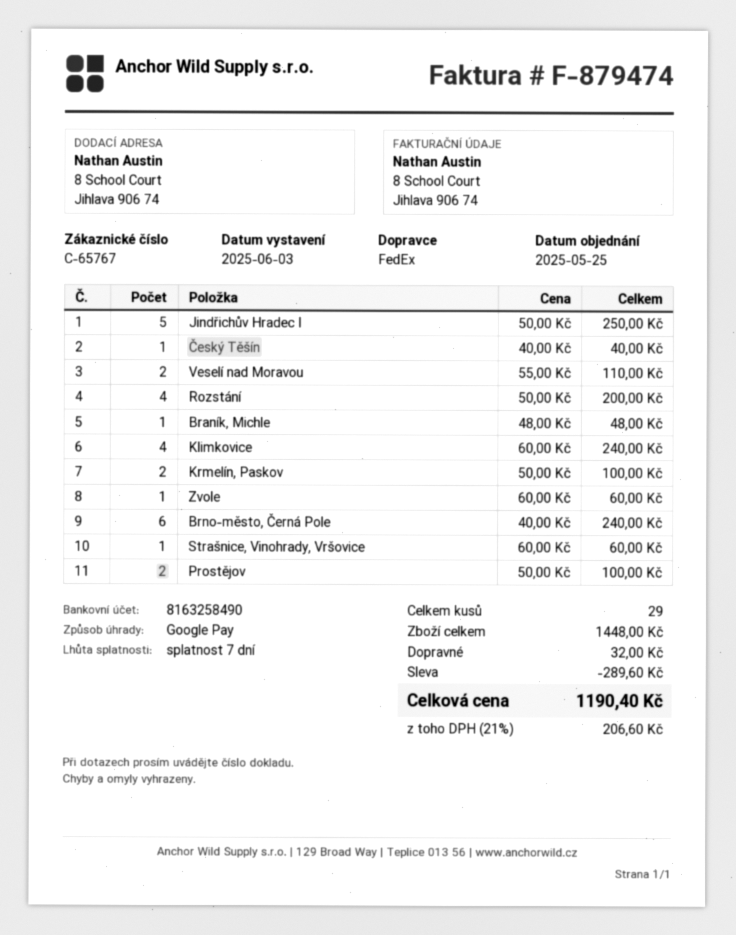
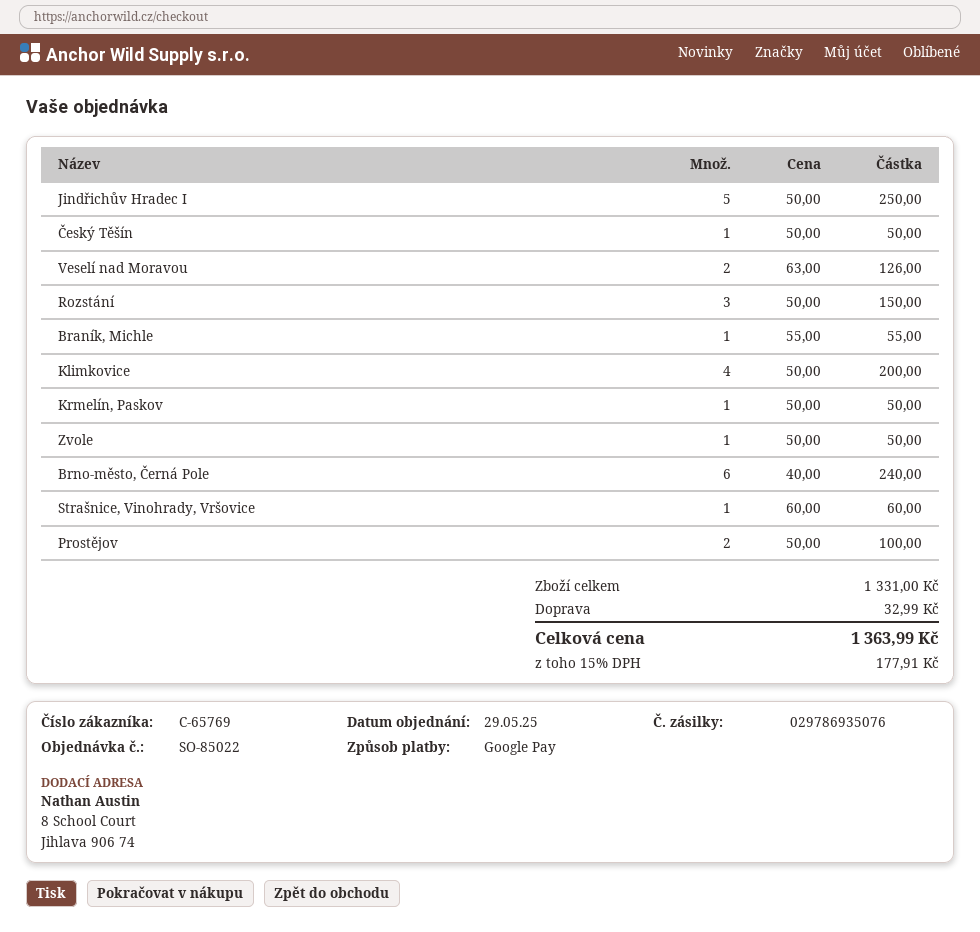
order date: 2025-05-25 -> 2025-05-29
customer number: C-65767 -> C-65769
Český Těšín: 1 x 40.00 = 40.00 -> 1 x 50.00 = 50.00
Veselí nad Moravou: 2 x 55.00 = 110.00 -> 2 x 63.00 = 126.00
Rozstání: 4 x 50.00 = 200.00 -> 3 x 50.00 = 150.00
Braník, Michle: 1 x 48.00 = 48.00 -> 1 x 55.00 = 55.00
Klimkovice: 4 x 60.00 = 240.00 -> 4 x 50.00 = 200.00
Krmelín, Paskov: 2 x 50.00 = 100.00 -> 1 x 50.00 = 50.00
Zvole: 1 x 60.00 = 60.00 -> 1 x 50.00 = 50.00
subtotal: 1448.00 -> 1331.00
discount: 289.60 -> none
shipping: 32.00 -> 32.99
tax: 21% = 206.60 -> 15% = 177.91
total: 1190.40 -> 1363.99

